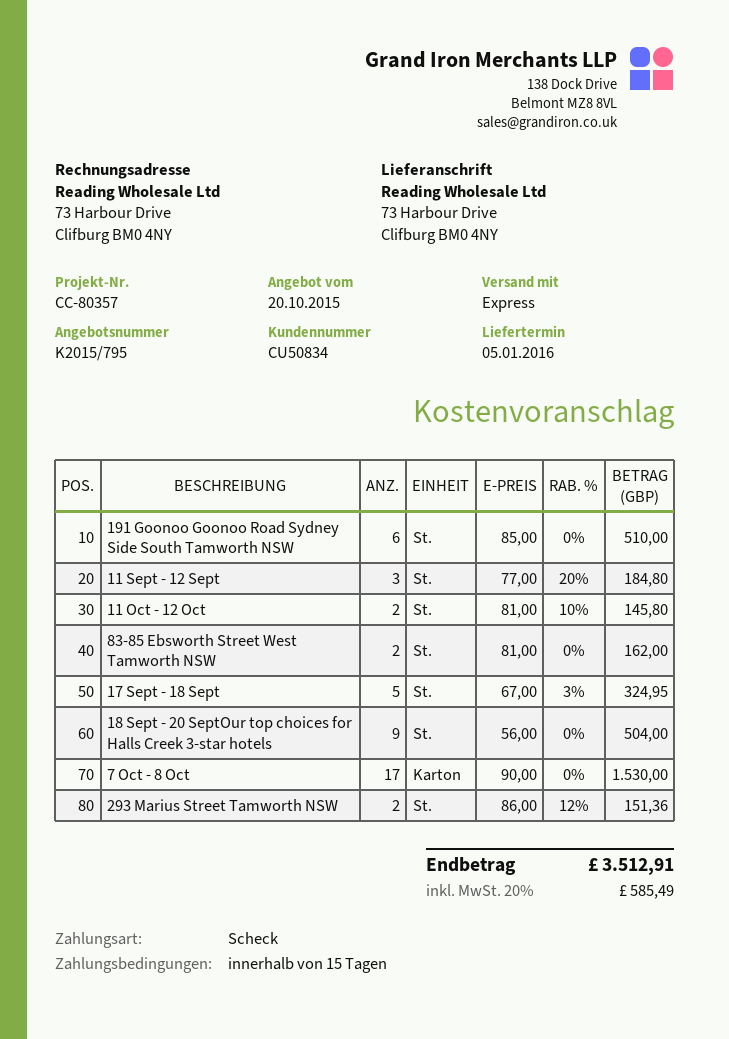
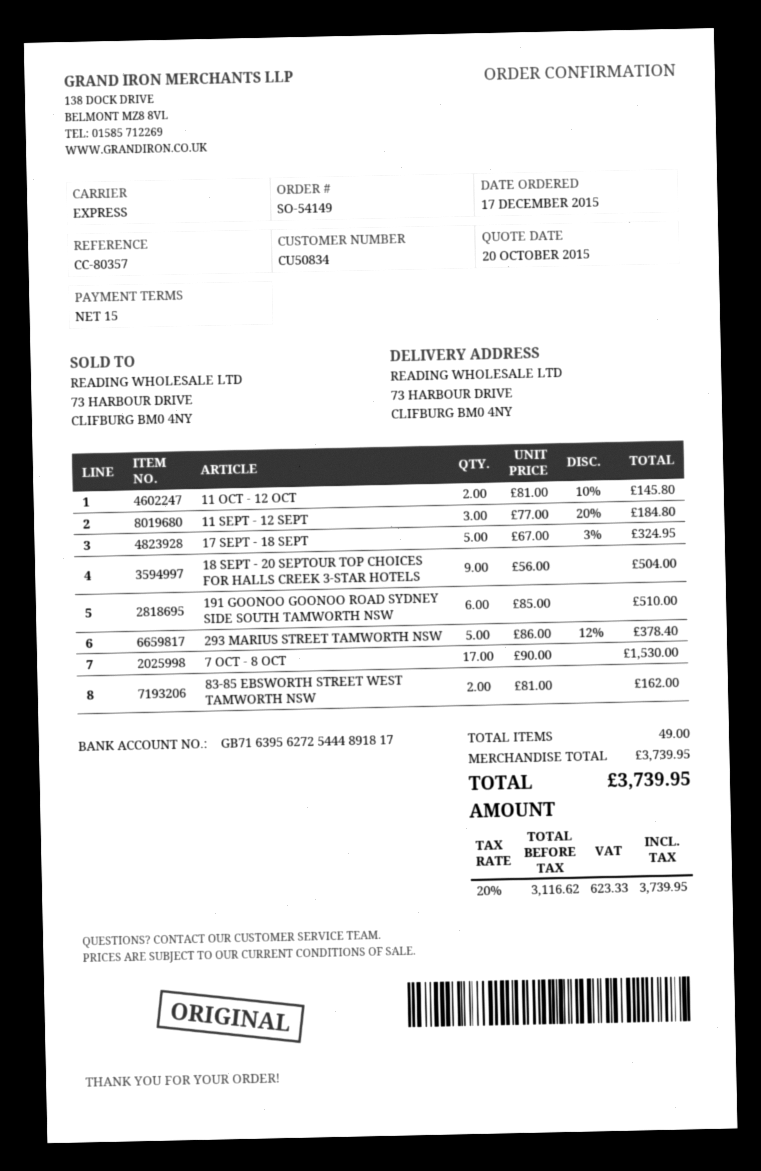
293 Marius Street Tamworth NSW: 2 x 86.00 - 12% = 151.36 -> 5 x 86.00 - 12% = 378.40
tax: 20% = 585.49 -> 20% = 623.33
total: 3512.91 -> 3739.95

